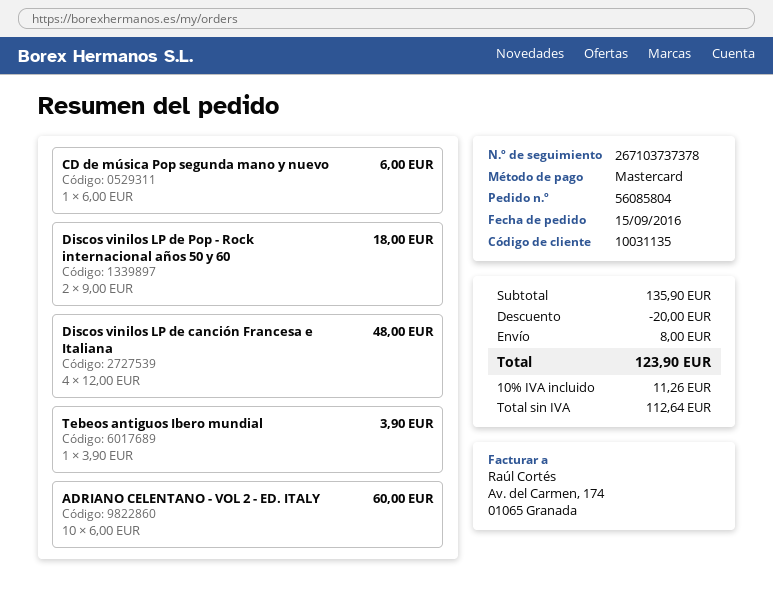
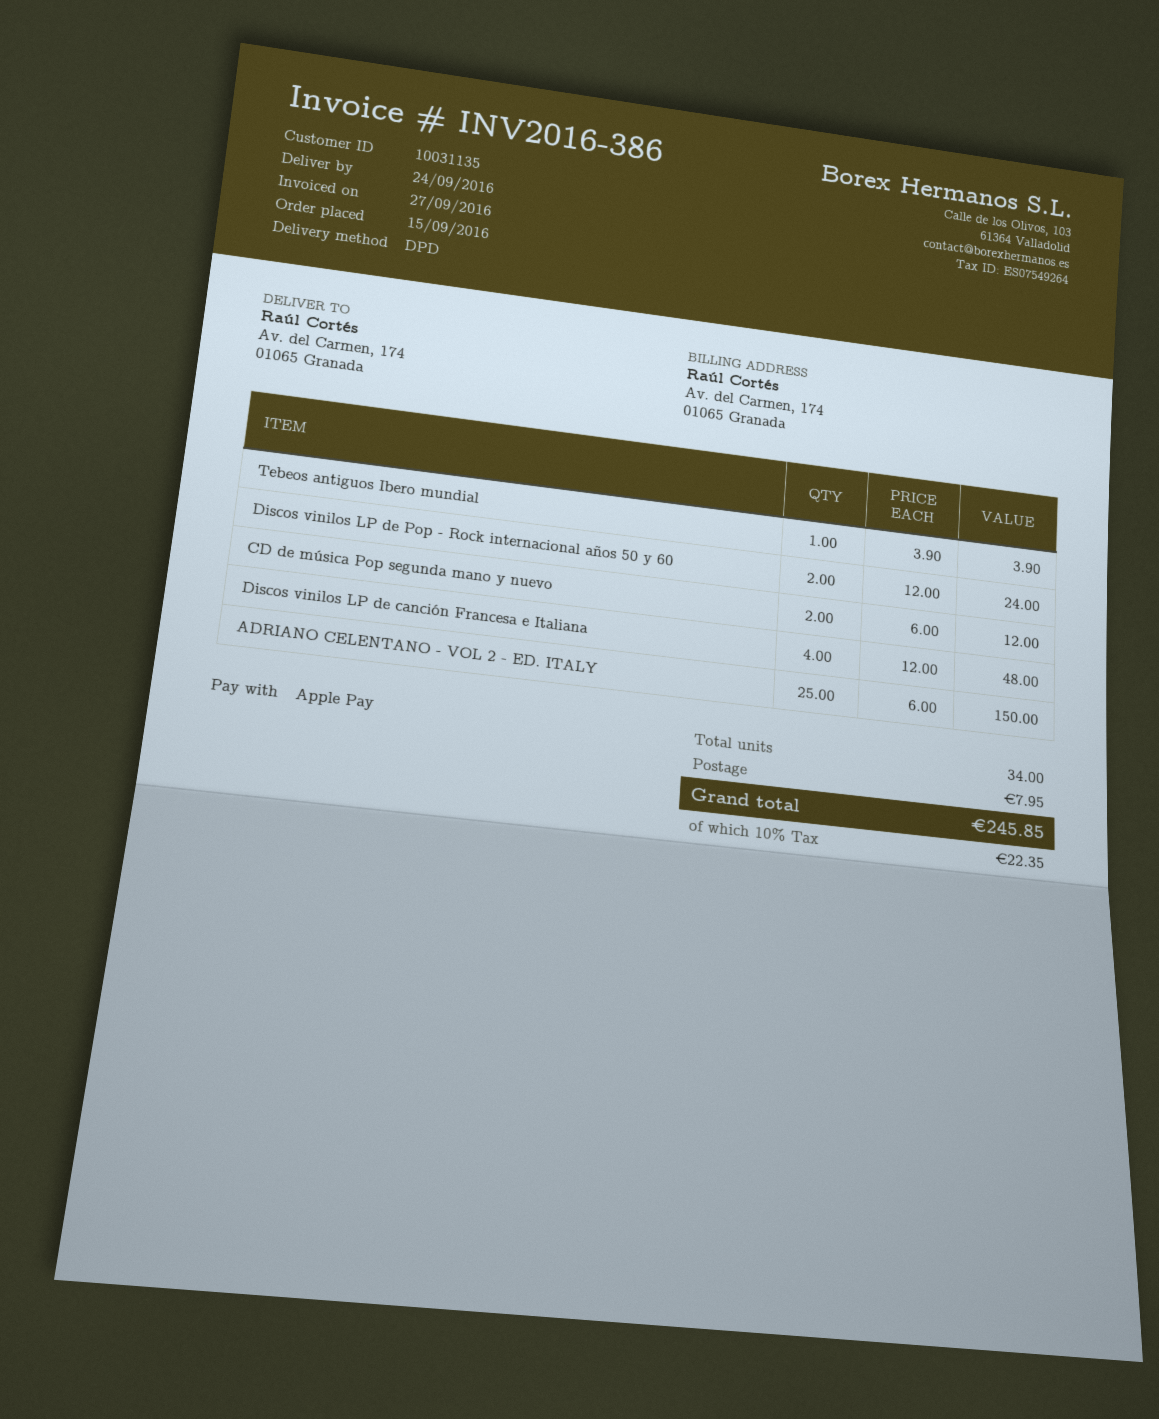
payment method: Mastercard -> Apple Pay
CD de música Pop segunda mano y nuevo: 1 x 6.00 = 6.00 -> 2 x 6.00 = 12.00
Discos vinilos LP de Pop - Rock internacional años 50 y 60: 2 x 9.00 = 18.00 -> 2 x 12.00 = 24.00
ADRIANO CELENTANO - VOL 2 - ED. ITALY: 10 x 6.00 = 60.00 -> 25 x 6.00 = 150.00
discount: 20.00 -> none
shipping: 8.00 -> 7.95
tax: 10% = 11.26 -> 10% = 22.35
total: 123.90 -> 245.85

